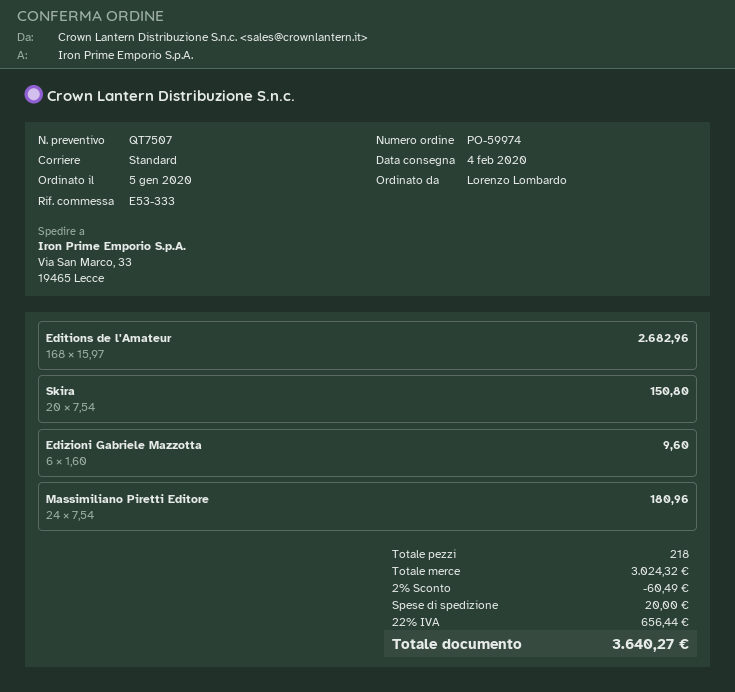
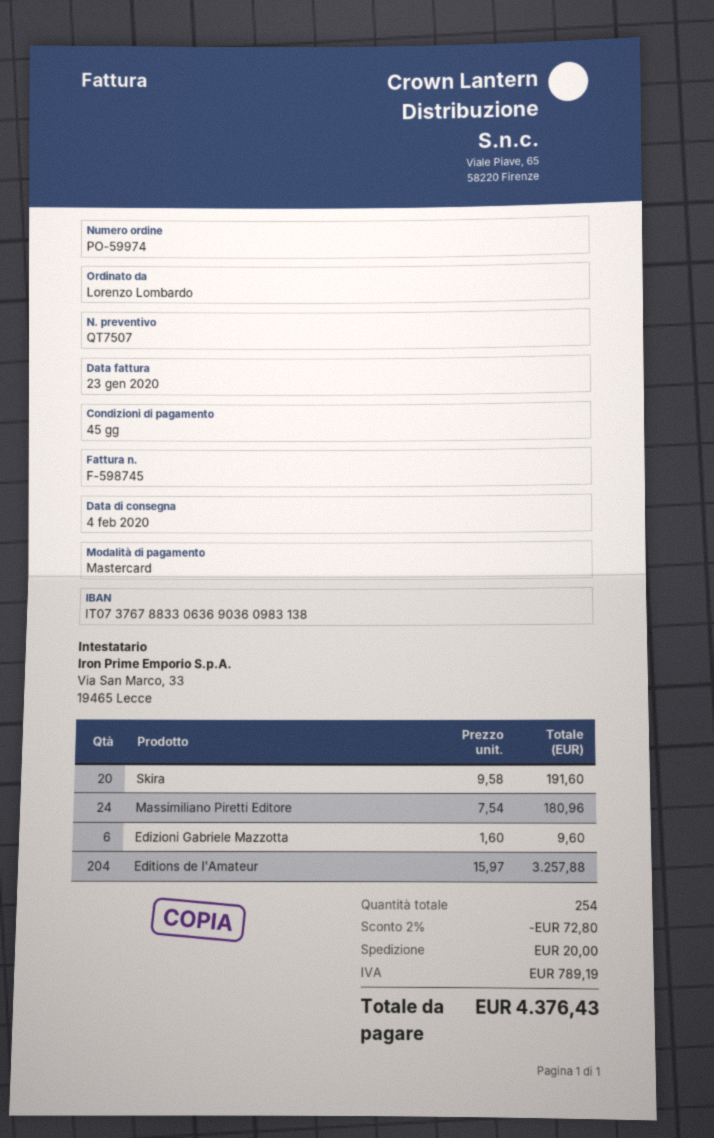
Editions de l'Amateur: 168 x 15.97 = 2682.96 -> 204 x 15.97 = 3257.88
Skira: 20 x 7.54 = 150.80 -> 20 x 9.58 = 191.60
total quantity: 218 -> 254
discount: 2% = 60.49 -> 2% = 72.80
tax: 656.44 -> 789.19
total: 3640.27 -> 4376.43

